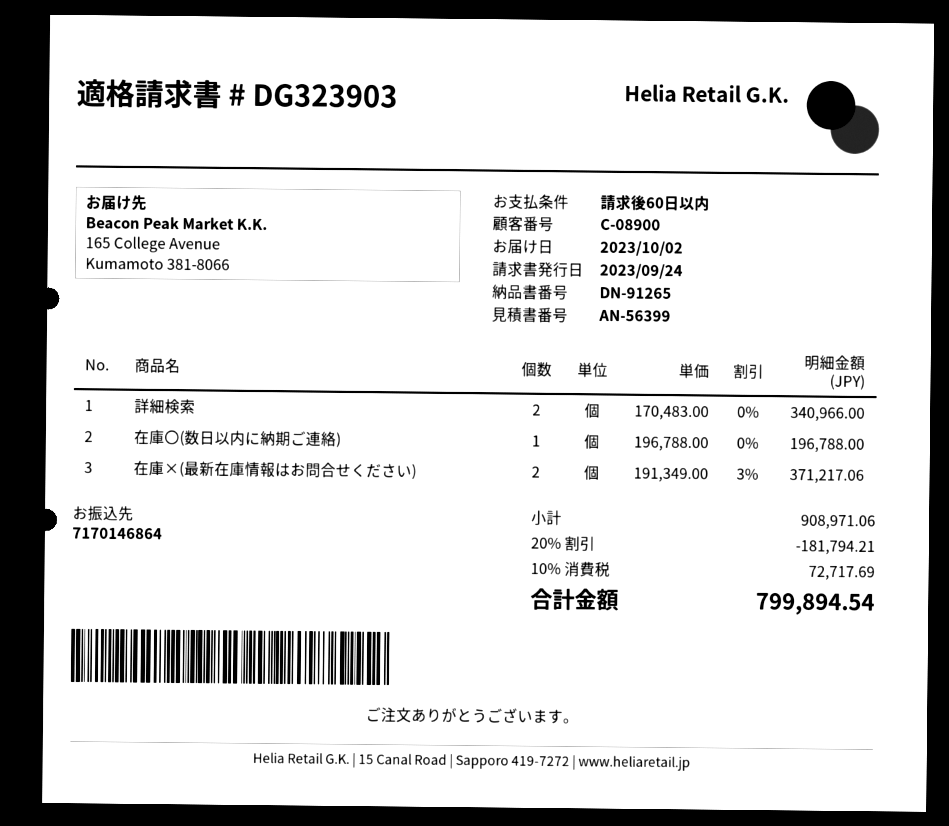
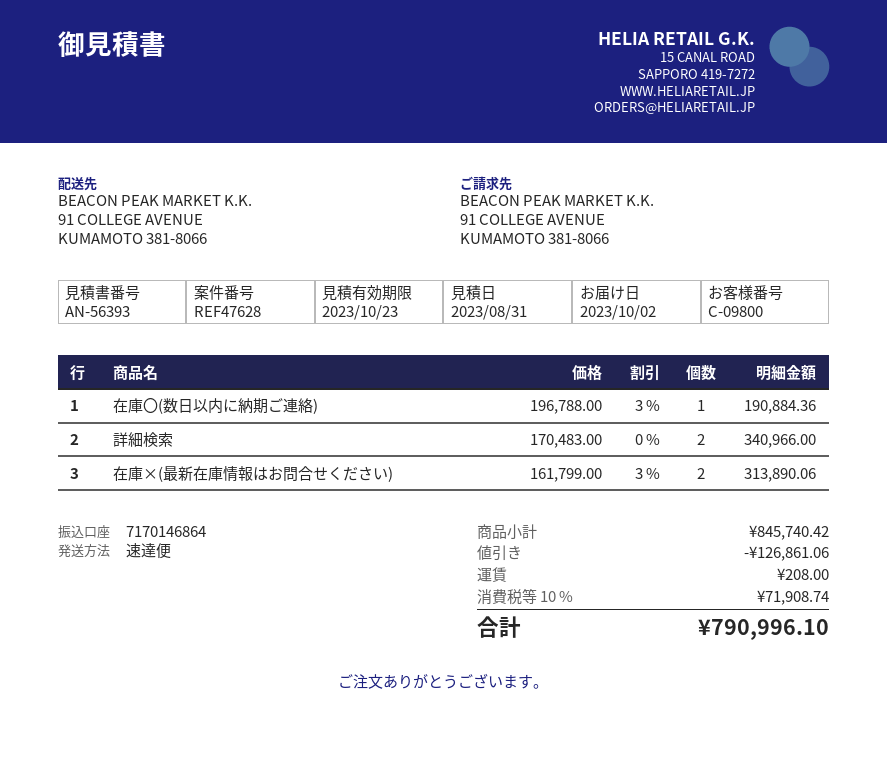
quote number: AN-56399 -> AN-56393
customer number: C-08900 -> C-09800
ship to: 165 College Avenue, Kumamoto 381-8066 -> 91 COLLEGE AVENUE, KUMAMOTO 381-8066
在庫〇(数日以内に納期ご連絡): 1 x 196788.00 = 196788.00 -> 1 x 196788.00 - 3% = 190884.36
在庫×(最新在庫情報はお問合せください): 2 x 191349.00 - 3% = 371217.06 -> 2 x 161799.00 - 3% = 313890.06
subtotal: 908971.06 -> 845740.42
discount: 181794.21 -> 126861.06
shipping: none -> 208.00
tax: 10% = 72717.69 -> 10% = 71908.74
total: 799894.54 -> 790996.10

